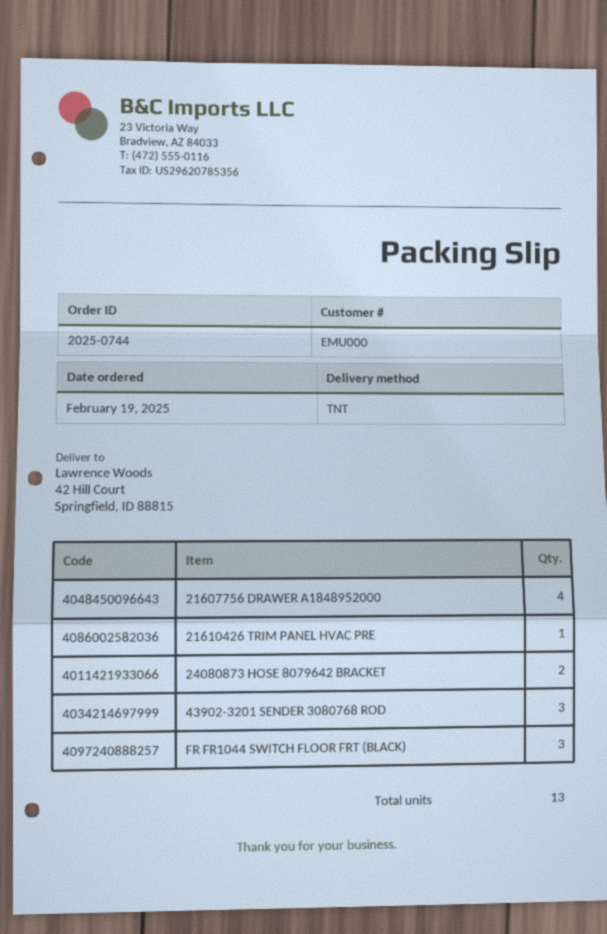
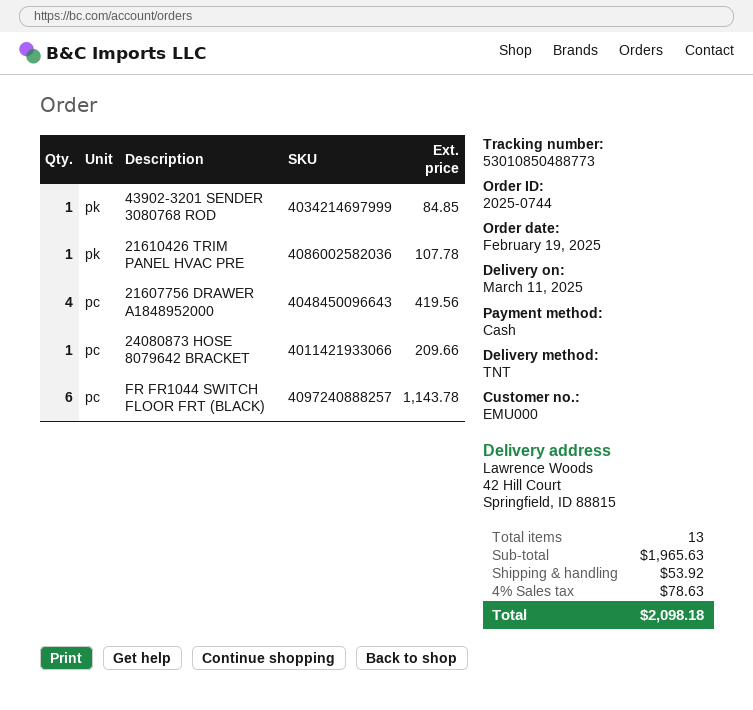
24080873 HOSE 8079642 BRACKET: 2 -> 1
43902-3201 SENDER 3080768 ROD: 3 -> 1
FR FR1044 SWITCH FLOOR FRT (BLACK): 3 -> 6

